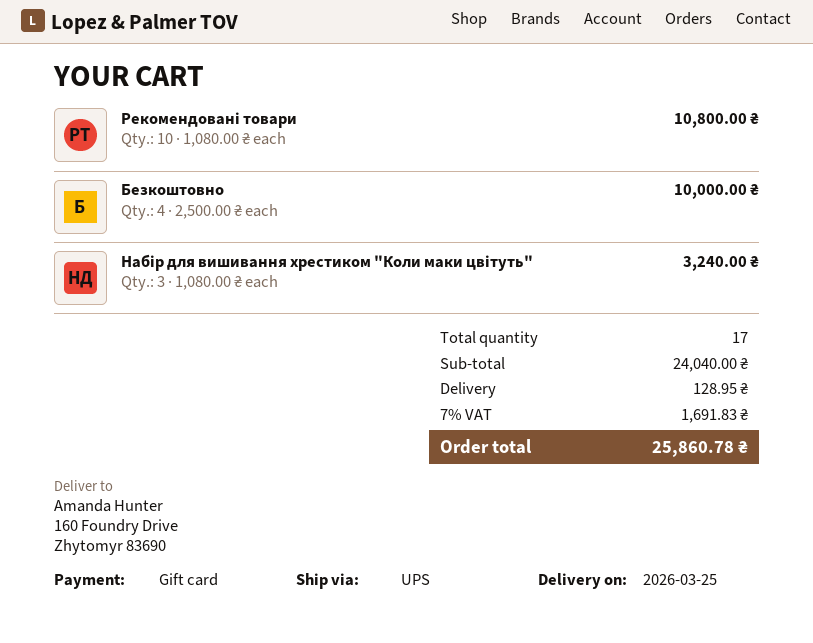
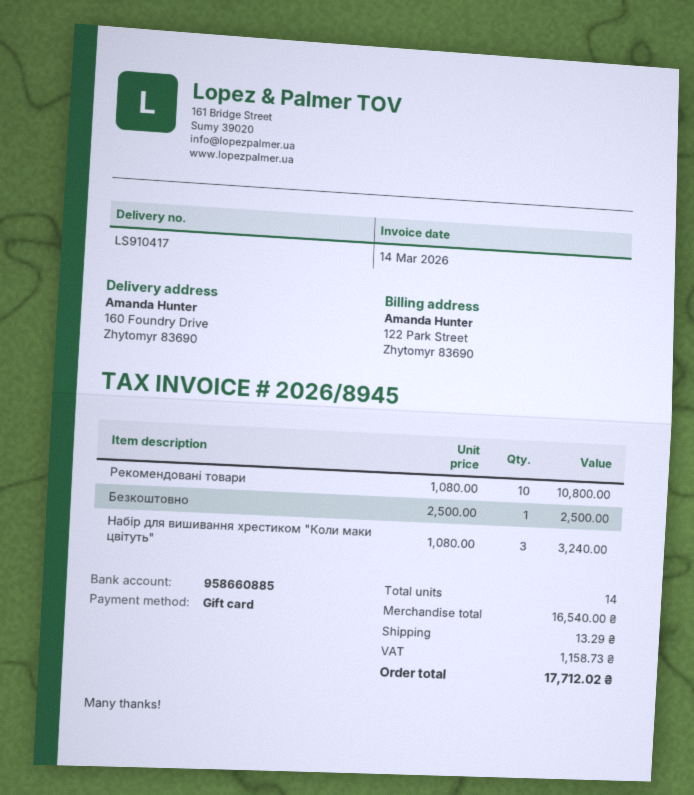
Безкоштовно: 4 x 2500.00 = 10000.00 -> 1 x 2500.00 = 2500.00
total quantity: 17 -> 14
subtotal: 24040.00 -> 16540.00
shipping: 128.95 -> 13.29
tax: 1691.83 -> 1158.73
total: 25860.78 -> 17712.02

